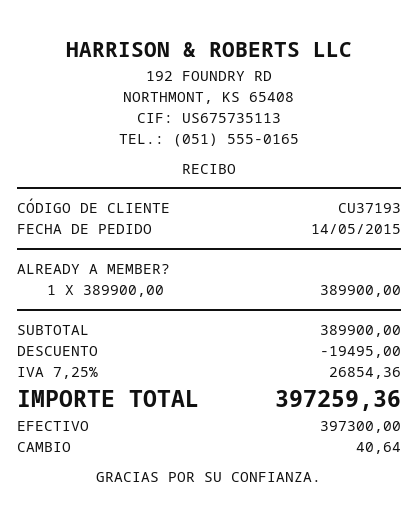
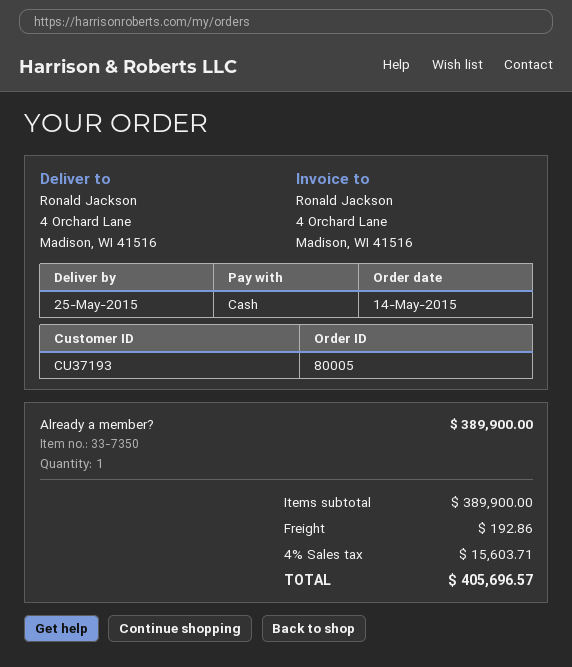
discount: 19495.00 -> none
shipping: none -> 192.86
tax: 7.25% = 26854.36 -> 4% = 15603.71
total: 397259.36 -> 405696.57

